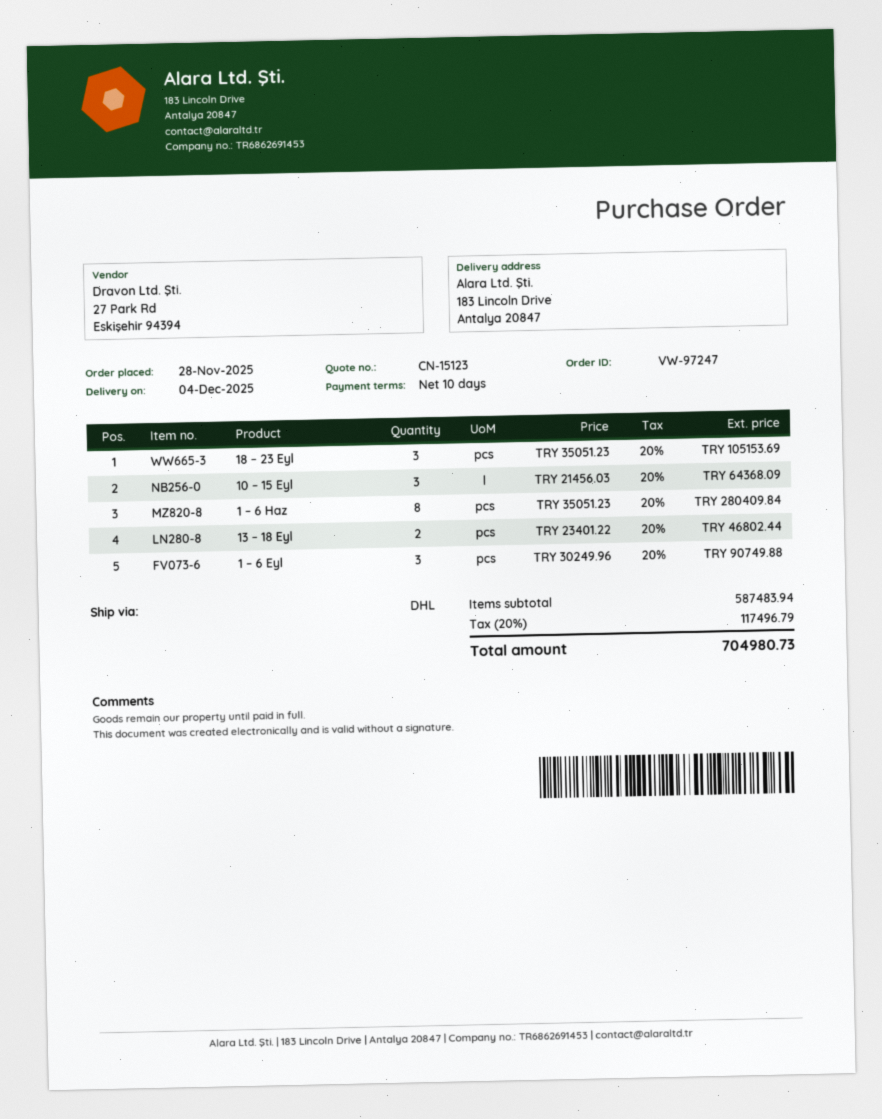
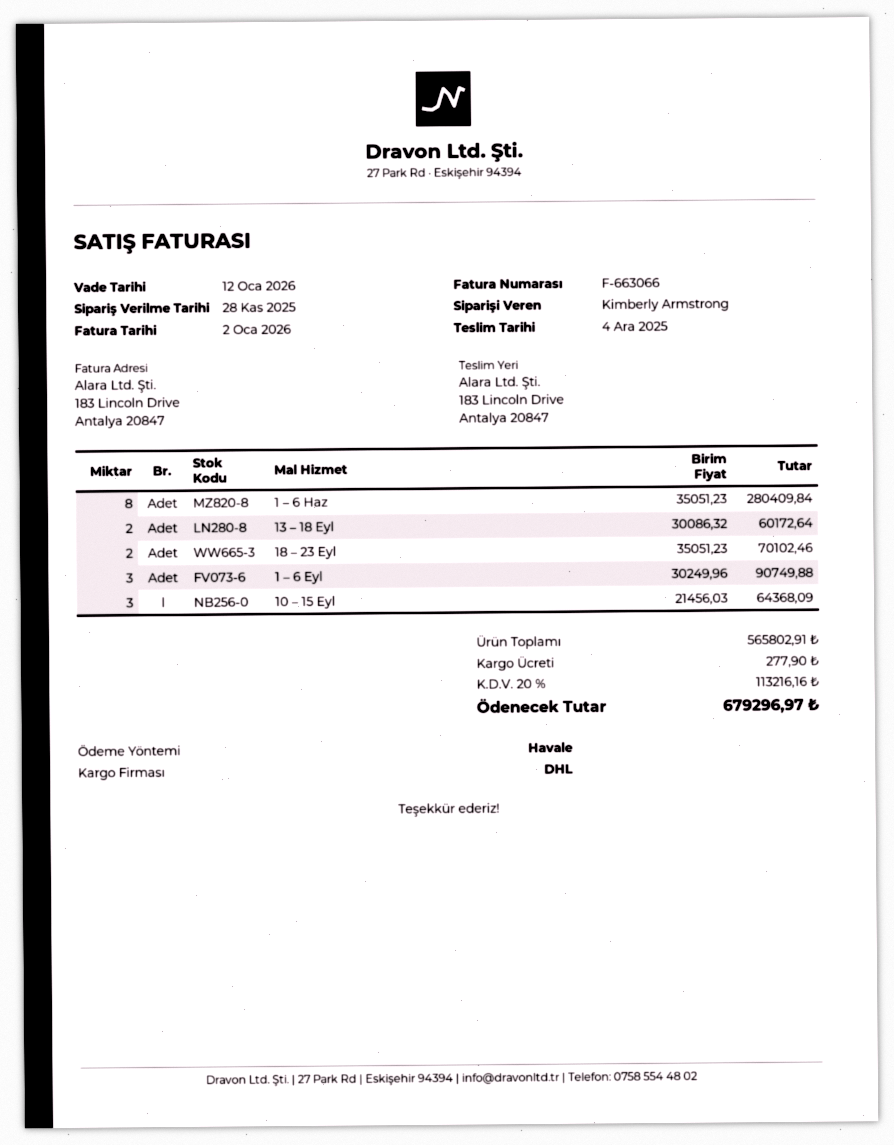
18 – 23 Eyl: 3 x 35051.23 = 105153.69 -> 2 x 35051.23 = 70102.46
13 – 18 Eyl: 2 x 23401.22 = 46802.44 -> 2 x 30086.32 = 60172.64
subtotal: 587483.94 -> 565802.91
shipping: none -> 277.90
tax: 20% = 117496.79 -> 20% = 113216.16
total: 704980.73 -> 679296.97

